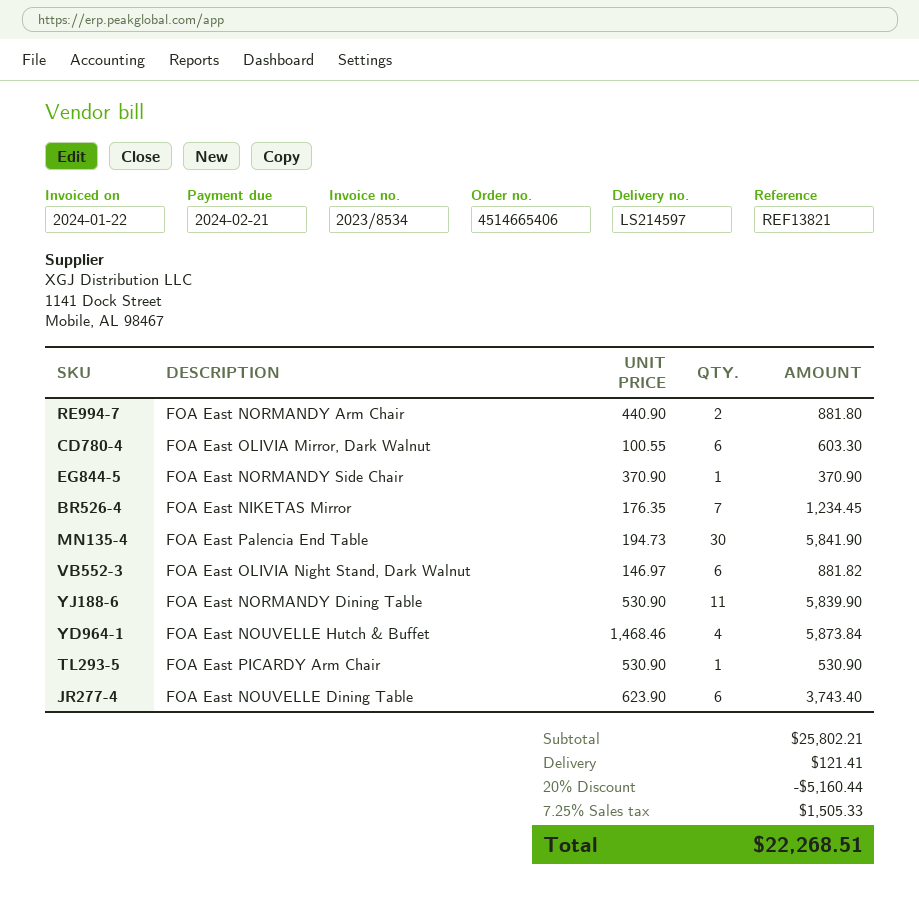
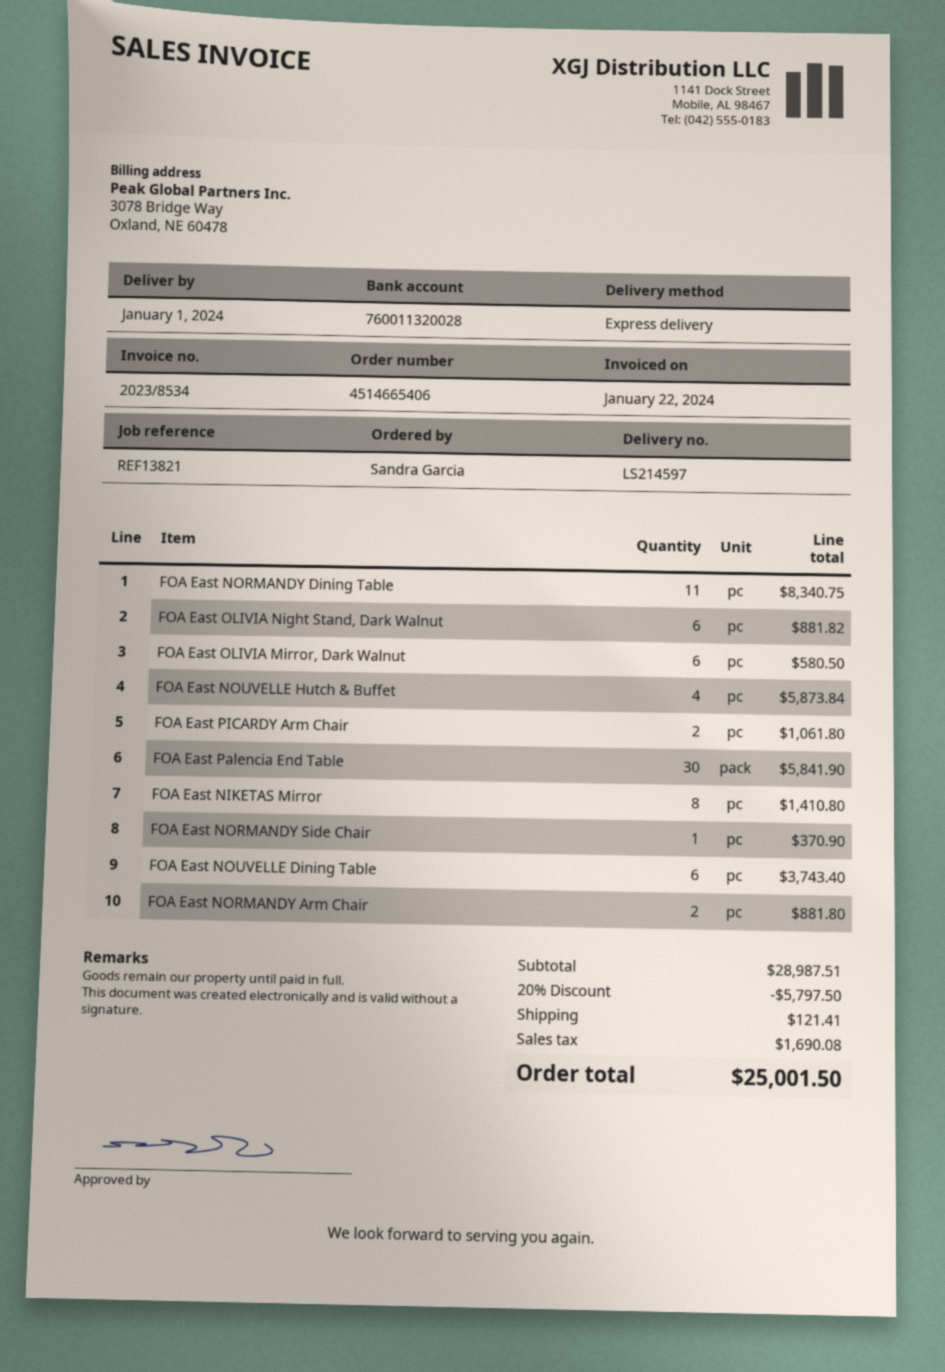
FOA East OLIVIA Mirror, Dark Walnut: 6 for 603.30 -> 6 for 580.50
FOA East NIKETAS Mirror: 7 for 1234.45 -> 8 for 1410.80
FOA East NORMANDY Dining Table: 11 for 5839.90 -> 11 for 8340.75
FOA East PICARDY Arm Chair: 1 for 530.90 -> 2 for 1061.80
subtotal: 25802.21 -> 28987.51
discount: 20% = 5160.44 -> 20% = 5797.50
tax: 1505.33 -> 1690.08
total: 22268.51 -> 25001.50

